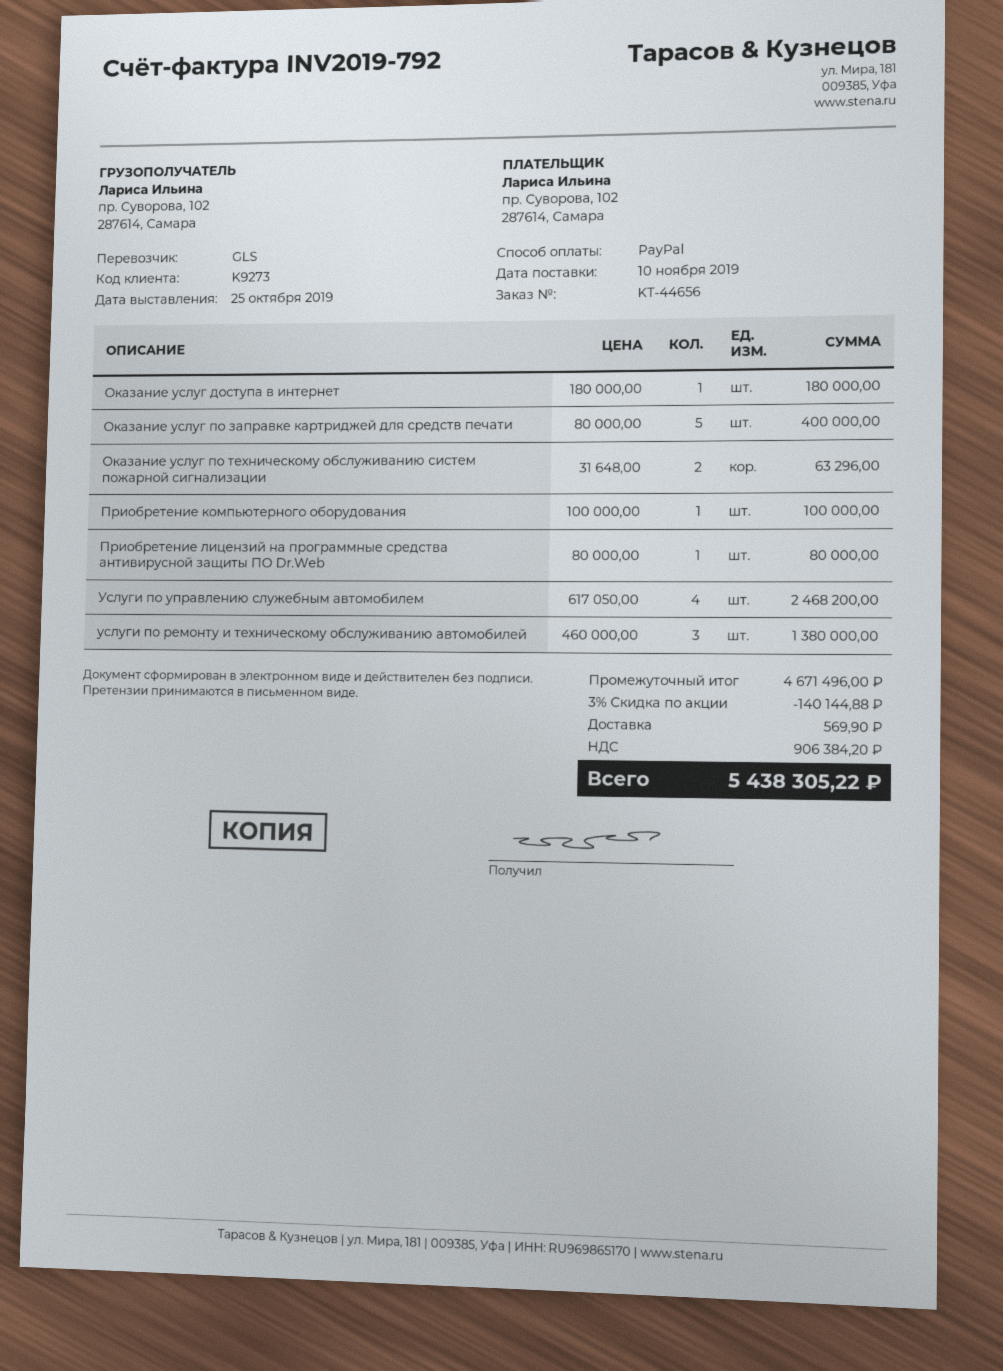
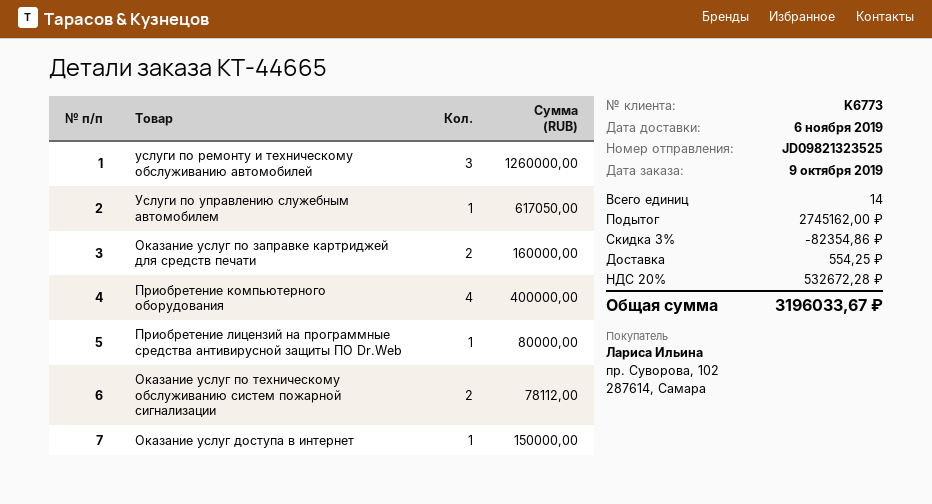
order number: KT-44656 -> KT-44665
delivery date: 2019-11-10 -> 2019-11-06
customer number: K9273 -> K6773
Оказание услуг доступа в интернет: 1 for 180000.00 -> 1 for 150000.00
Оказание услуг по заправке картриджей для средств печати: 5 for 400000.00 -> 2 for 160000.00
Оказание услуг по техническому обслуживанию систем пожарной сигнализации: 2 for 63296.00 -> 2 for 78112.00
Приобретение компьютерного оборудования: 1 for 100000.00 -> 4 for 400000.00
Услуги по управлению служебным автомобилем: 4 for 2468200.00 -> 1 for 617050.00
услуги по ремонту и техническому обслуживанию автомобилей: 3 for 1380000.00 -> 3 for 1260000.00
subtotal: 4671496.00 -> 2745162.00
discount: 3% = 140144.88 -> 3% = 82354.86
shipping: 569.90 -> 554.25
tax: 906384.20 -> 532672.28
total: 5438305.22 -> 3196033.67

